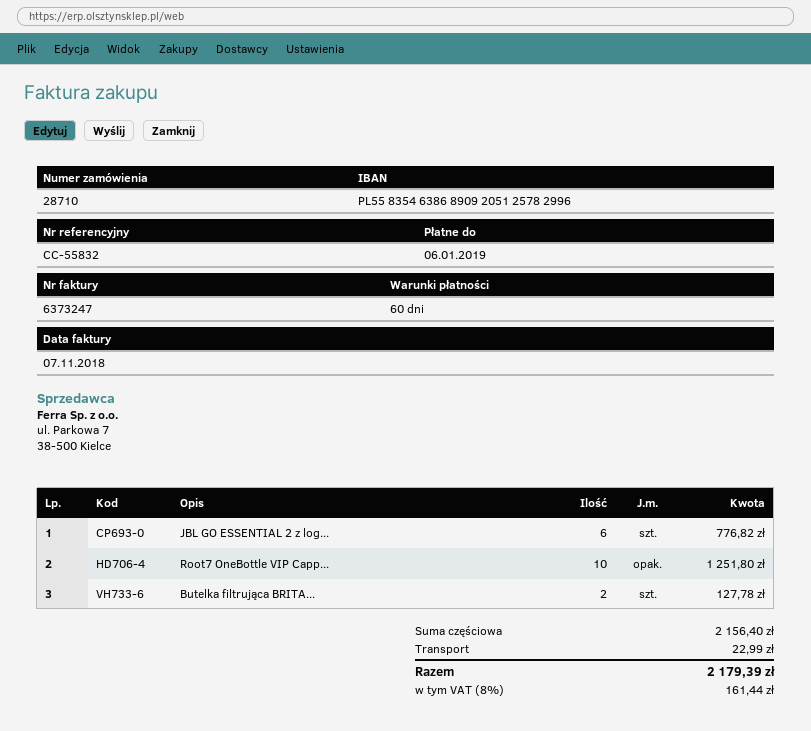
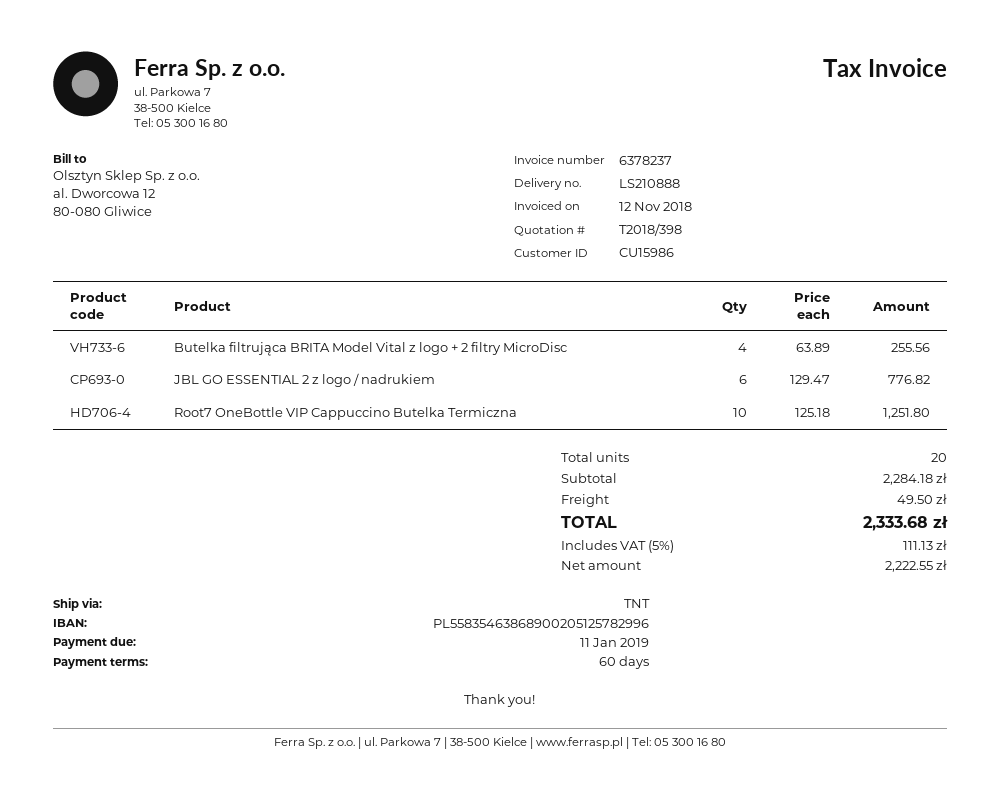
invoice number: 6373247 -> 6378237
invoice date: 2018-11-07 -> 2018-11-12
due date: 2019-01-06 -> 2019-01-11
bank account: PL55835463868909205125782996 -> PL55835463868900205125782996
Butelka filtrująca BRITA...: 2 for 127.78 -> 4 for 255.56
subtotal: 2156.40 -> 2284.18
shipping: 22.99 -> 49.50
tax: 8% = 161.44 -> 5% = 111.13
total: 2179.39 -> 2333.68

